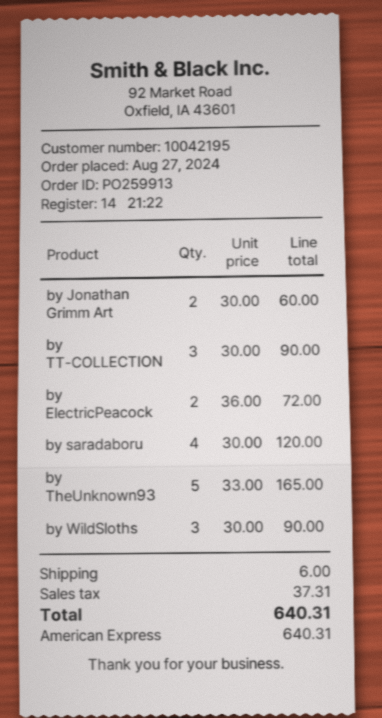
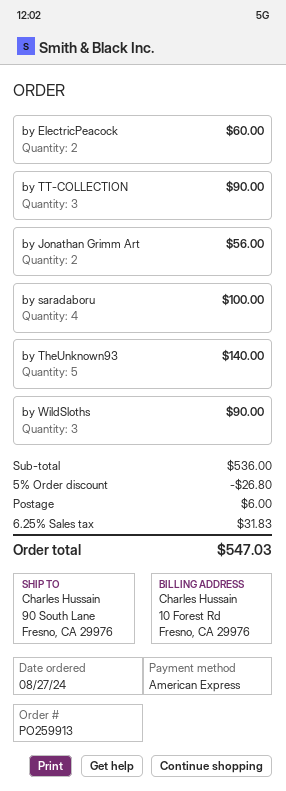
by Jonathan Grimm Art: 2 for 60.00 -> 2 for 56.00
by ElectricPeacock: 2 for 72.00 -> 2 for 60.00
by saradaboru: 4 for 120.00 -> 4 for 100.00
by TheUnknown93: 5 for 165.00 -> 5 for 140.00
discount: none -> 5% = 26.80
tax: 37.31 -> 31.83
total: 640.31 -> 547.03

